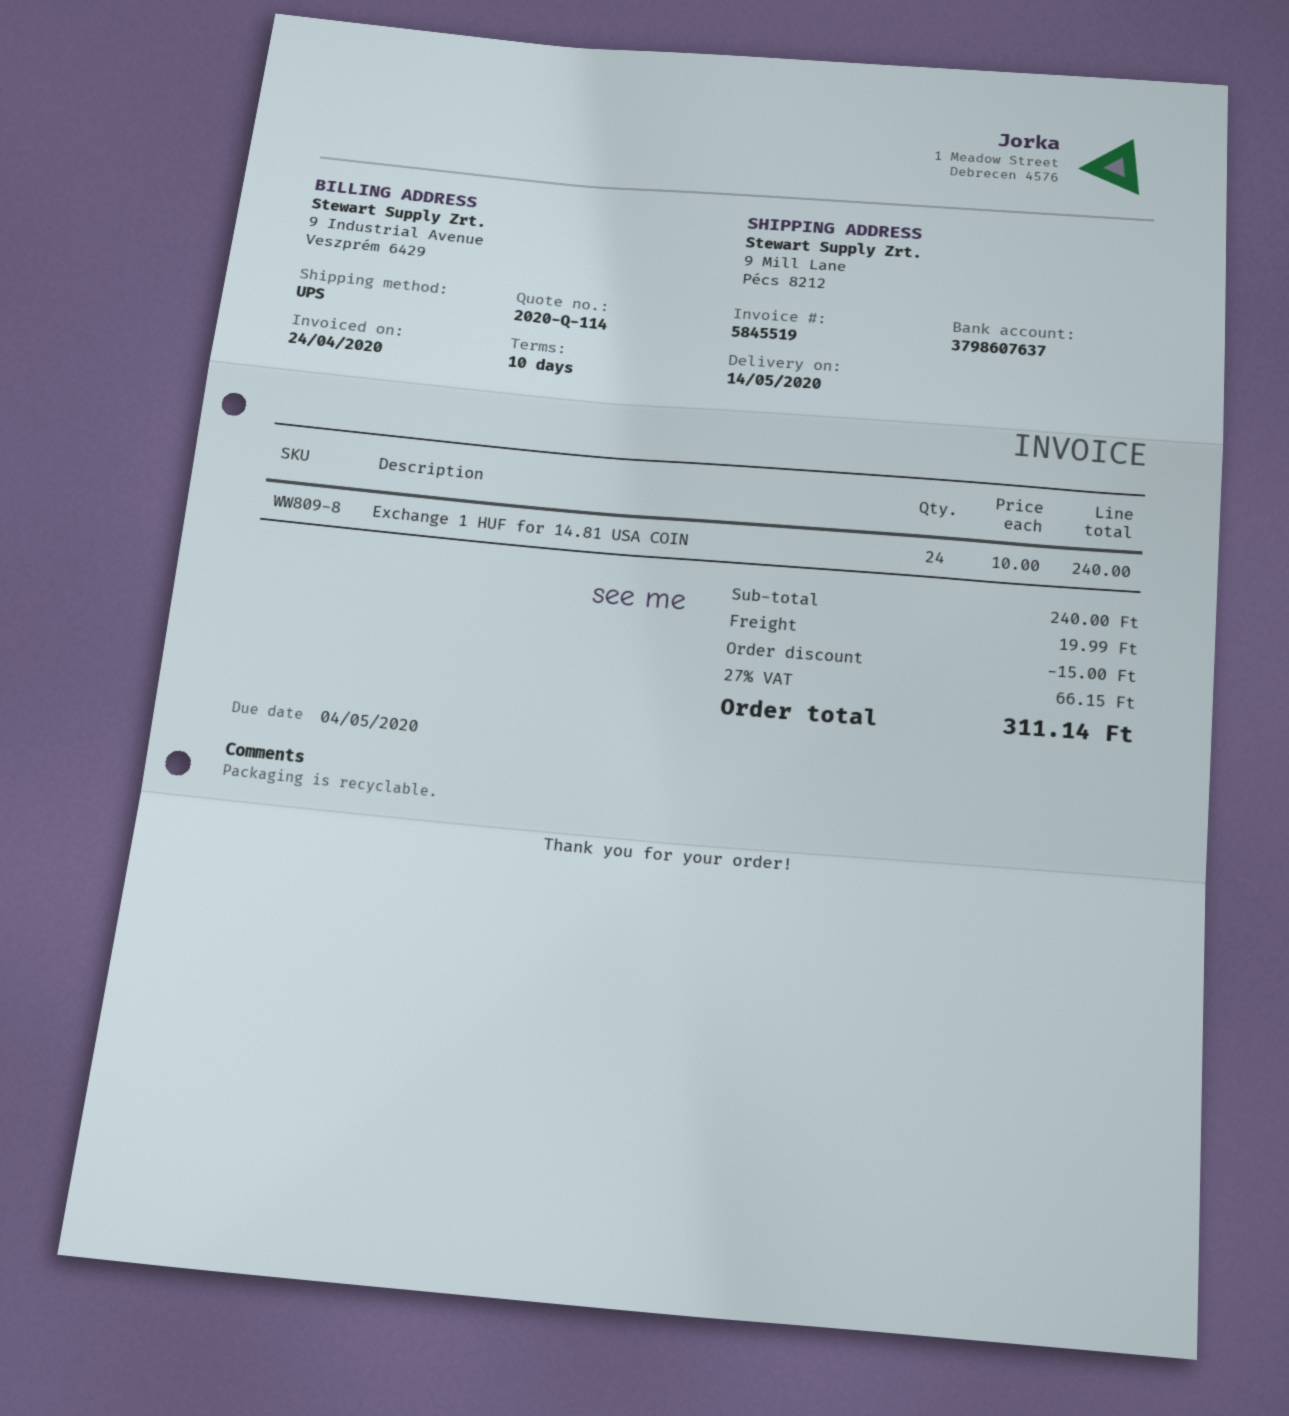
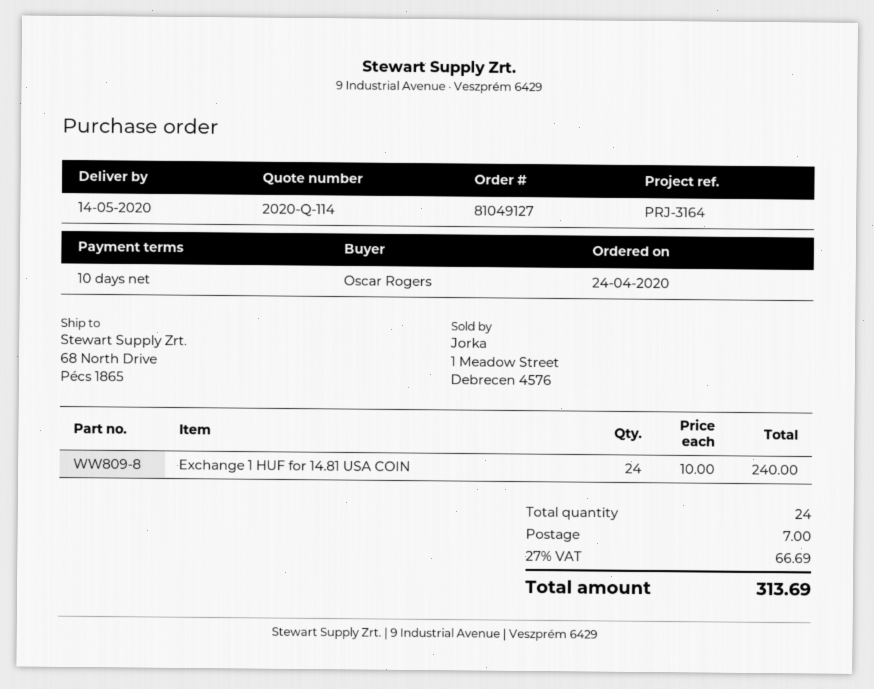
ship to: 9 Mill Lane, Pécs 8212 -> 68 North Drive, Pécs 1865
discount: 15.00 -> none
shipping: 19.99 -> 7.00
tax: 27% = 66.15 -> 27% = 66.69
total: 311.14 -> 313.69

